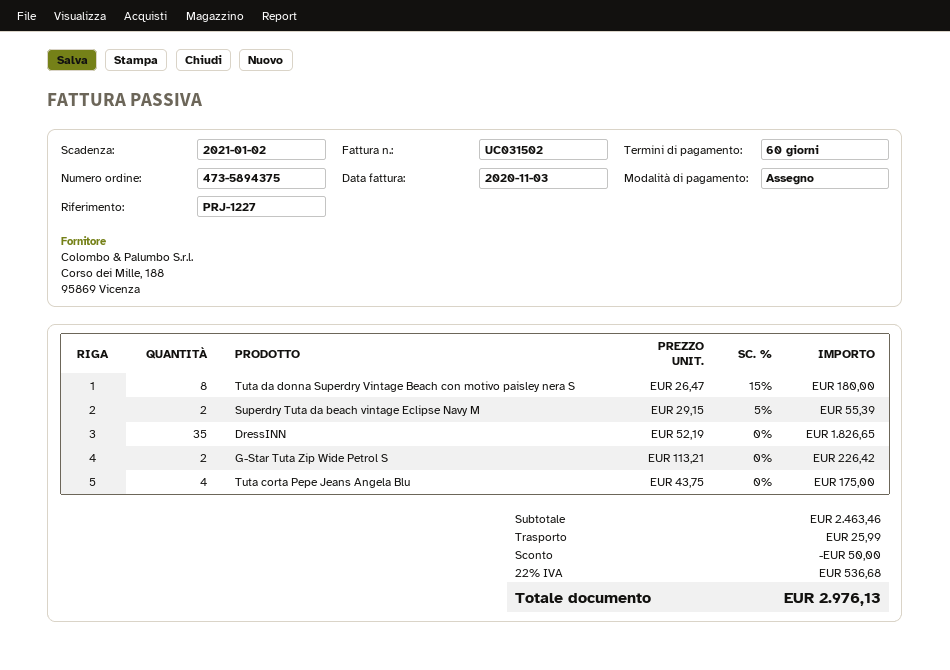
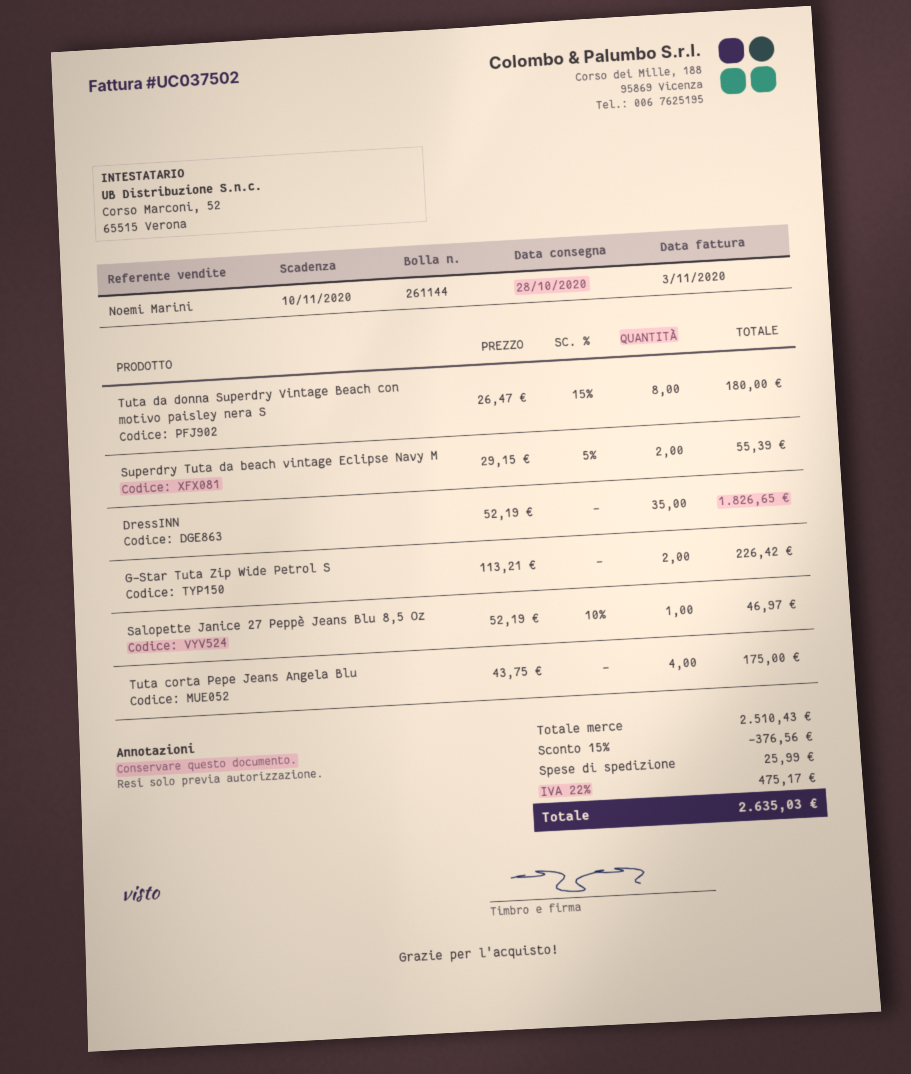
invoice number: UC031502 -> UC037502
due date: 2021-01-02 -> 2020-11-10
Salopette Janice 27 Peppè Jeans Blu 8,5 Oz: none -> 1 x 52.19 - 10% = 46.97
subtotal: 2463.46 -> 2510.43
discount: 50.00 -> 376.56
tax: 22% = 536.68 -> 22% = 475.17
total: 2976.13 -> 2635.03

